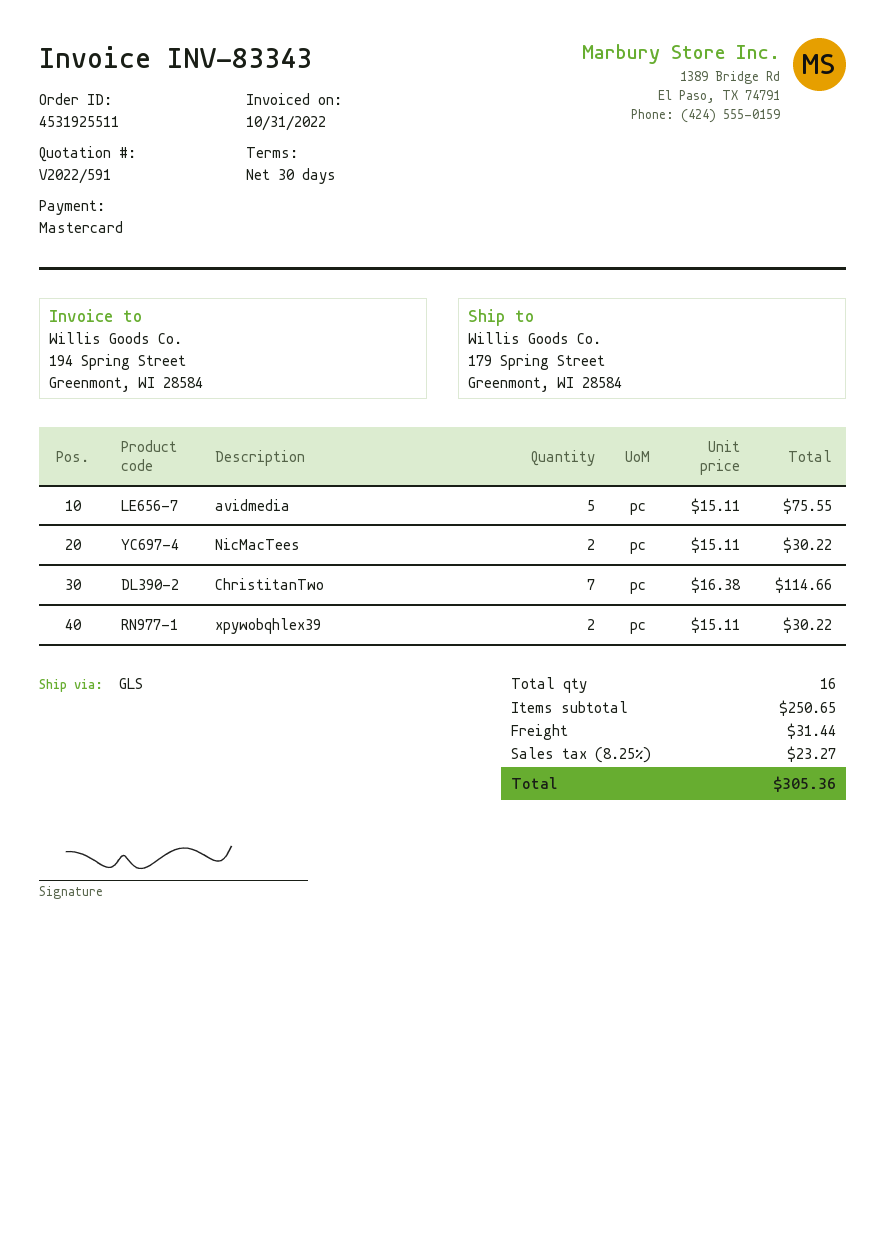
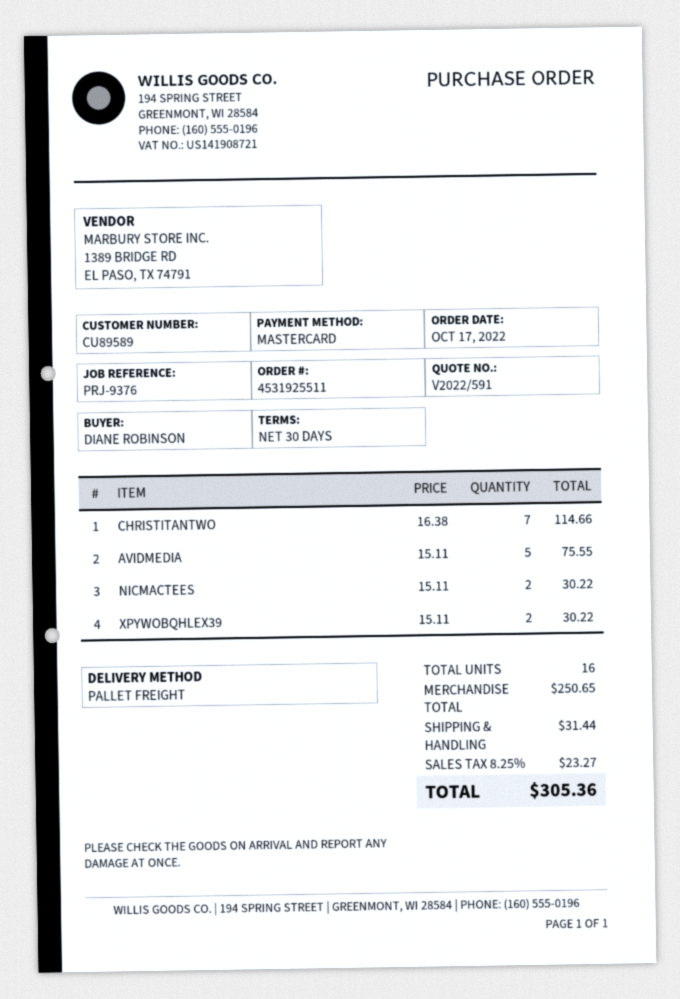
shipping method: GLS -> pallet freight

